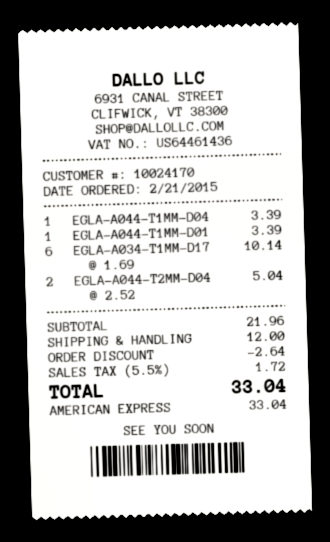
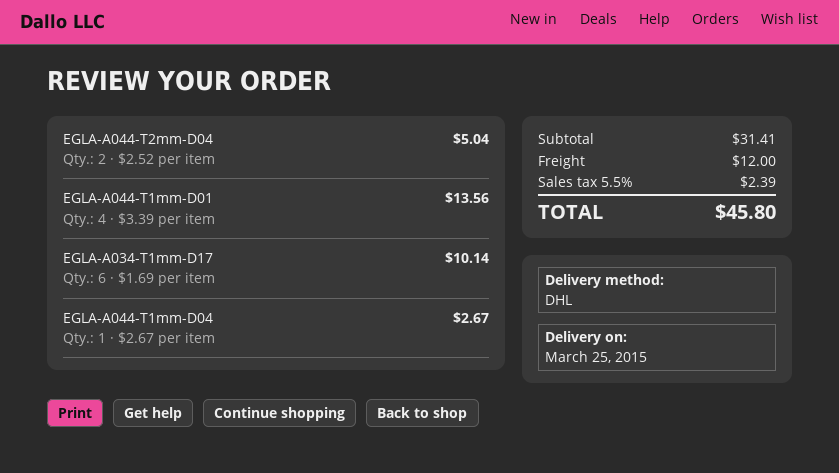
EGLA-A044-T1MM-D04: 1 x 3.39 = 3.39 -> 1 x 2.67 = 2.67
EGLA-A044-T1MM-D01: 1 x 3.39 = 3.39 -> 4 x 3.39 = 13.56
subtotal: 21.96 -> 31.41
discount: 2.64 -> none
tax: 5.5% = 1.72 -> 5.5% = 2.39
total: 33.04 -> 45.80

